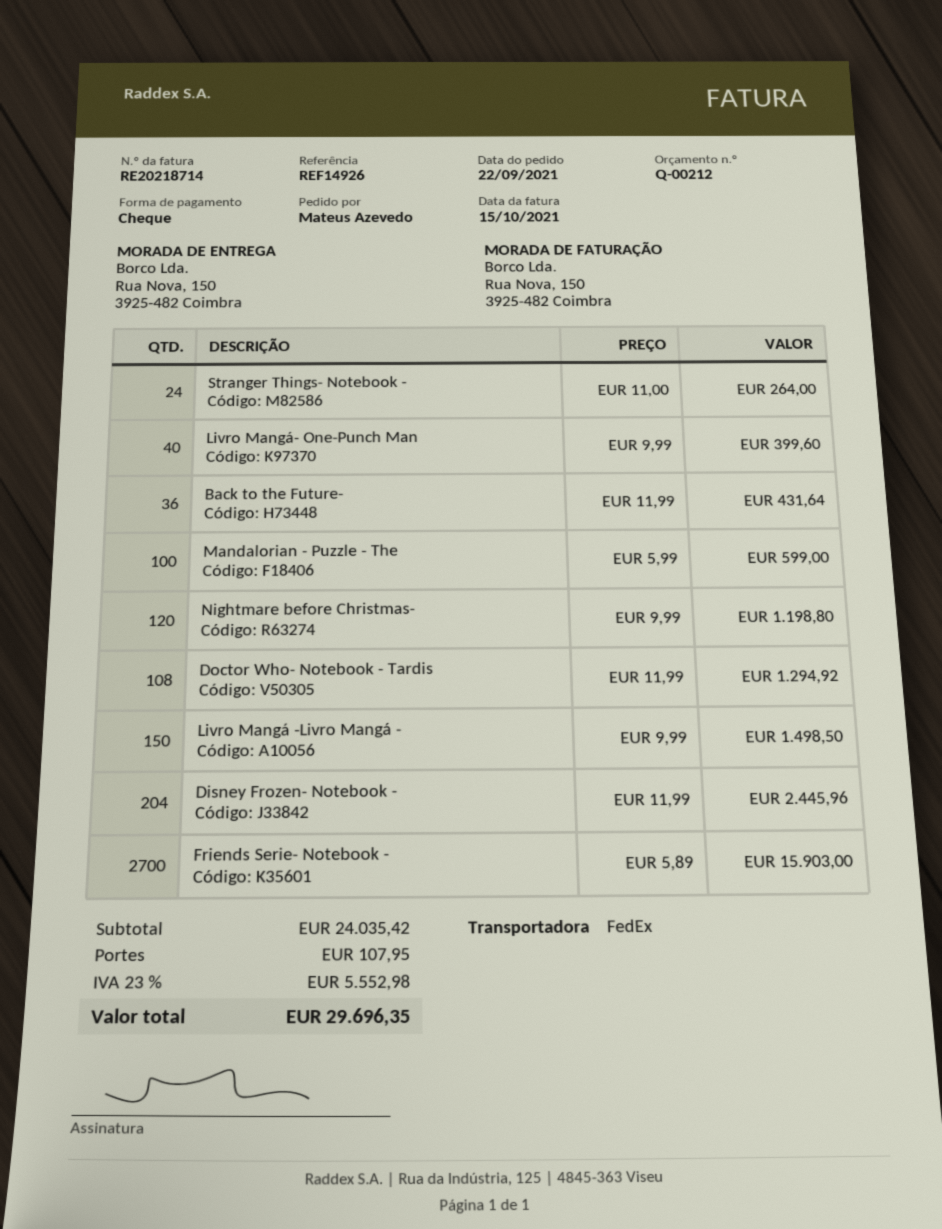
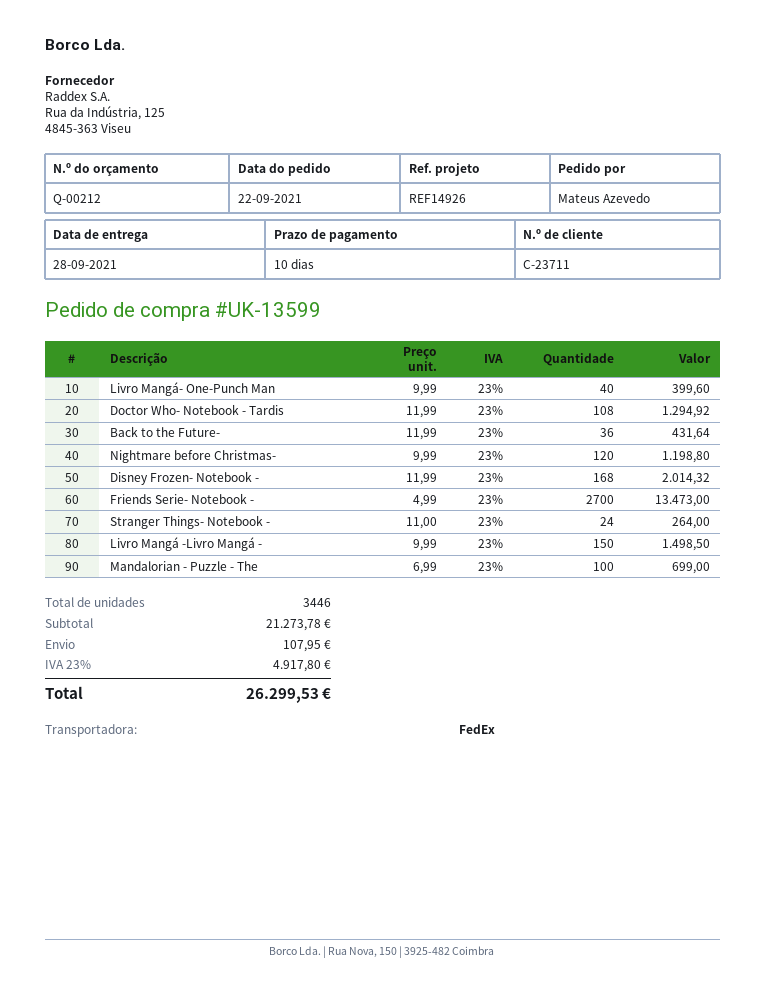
Mandalorian - Puzzle - The: 100 x 5.99 = 599.00 -> 100 x 6.99 = 699.00
Disney Frozen- Notebook -: 204 x 11.99 = 2445.96 -> 168 x 11.99 = 2014.32
Friends Serie- Notebook -: 2700 x 5.89 = 15903.00 -> 2700 x 4.99 = 13473.00
subtotal: 24035.42 -> 21273.78
tax: 23% = 5552.98 -> 23% = 4917.80
total: 29696.35 -> 26299.53

